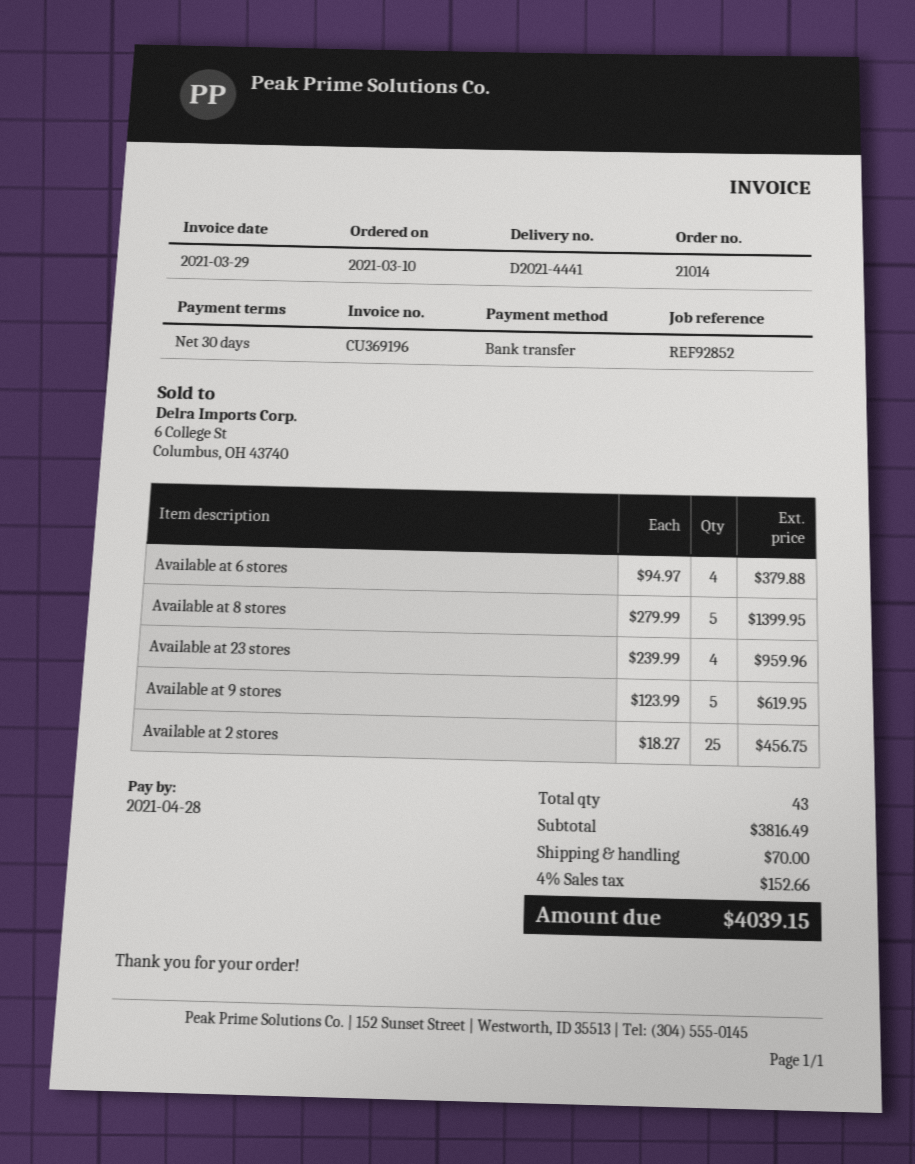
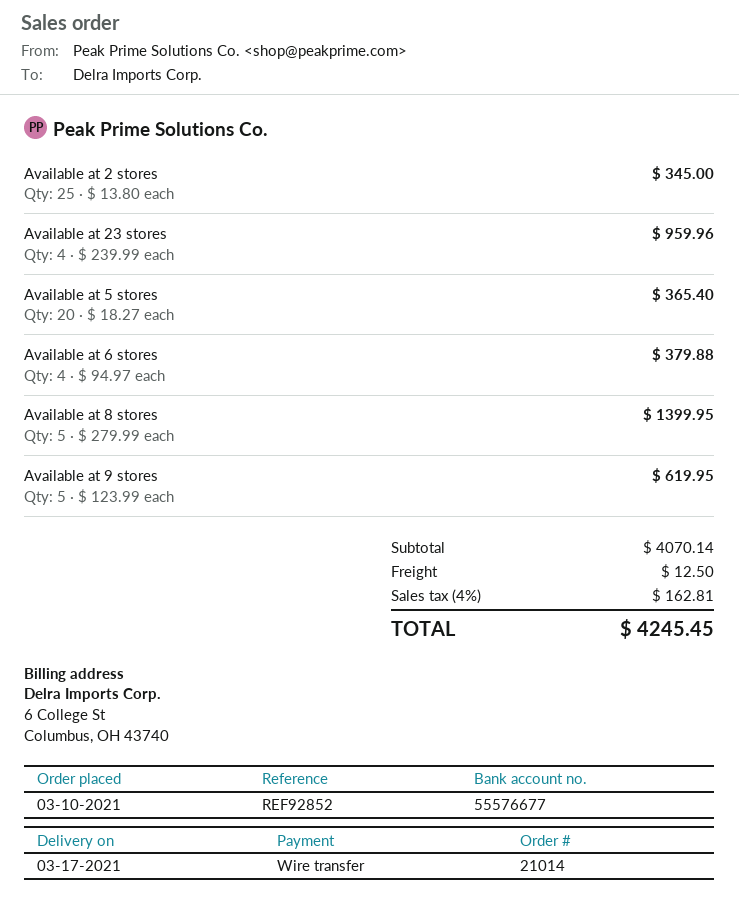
Available at 2 stores: 25 x 18.27 = 456.75 -> 25 x 13.80 = 345.00
Available at 5 stores: none -> 20 x 18.27 = 365.40
subtotal: 3816.49 -> 4070.14
shipping: 70.00 -> 12.50
tax: 4% = 152.66 -> 4% = 162.81
total: 4039.15 -> 4245.45

